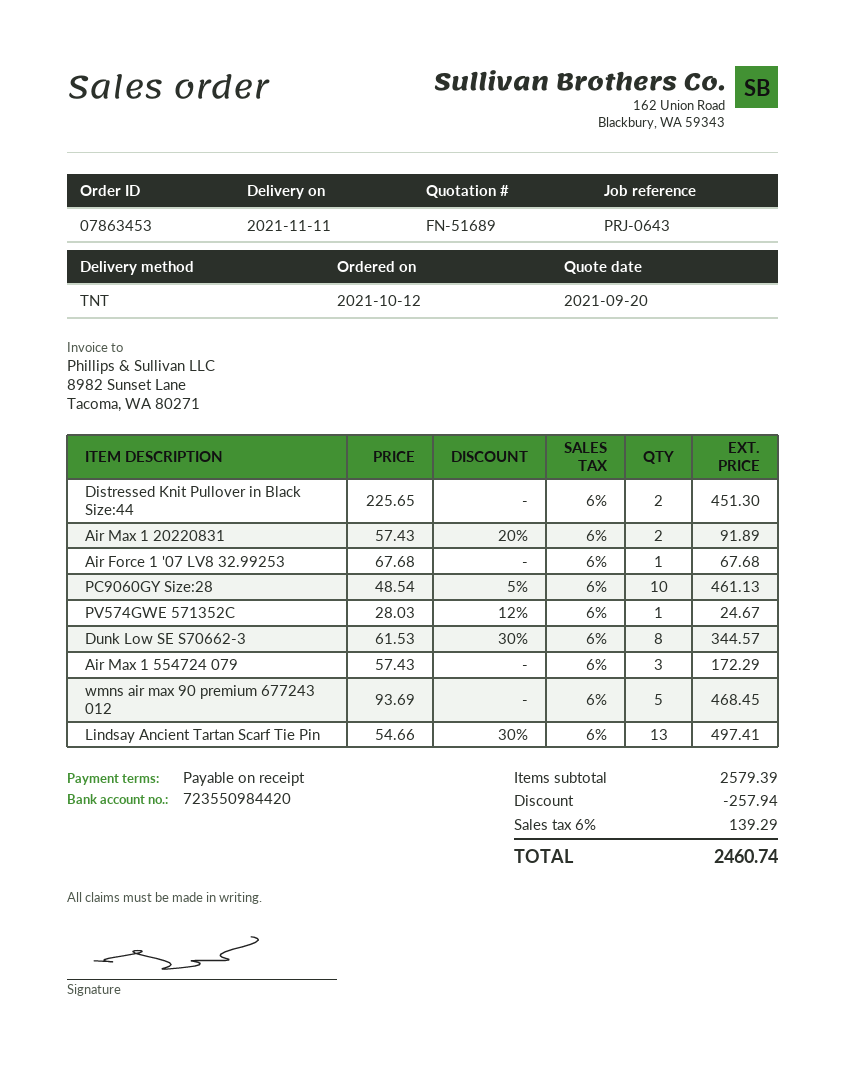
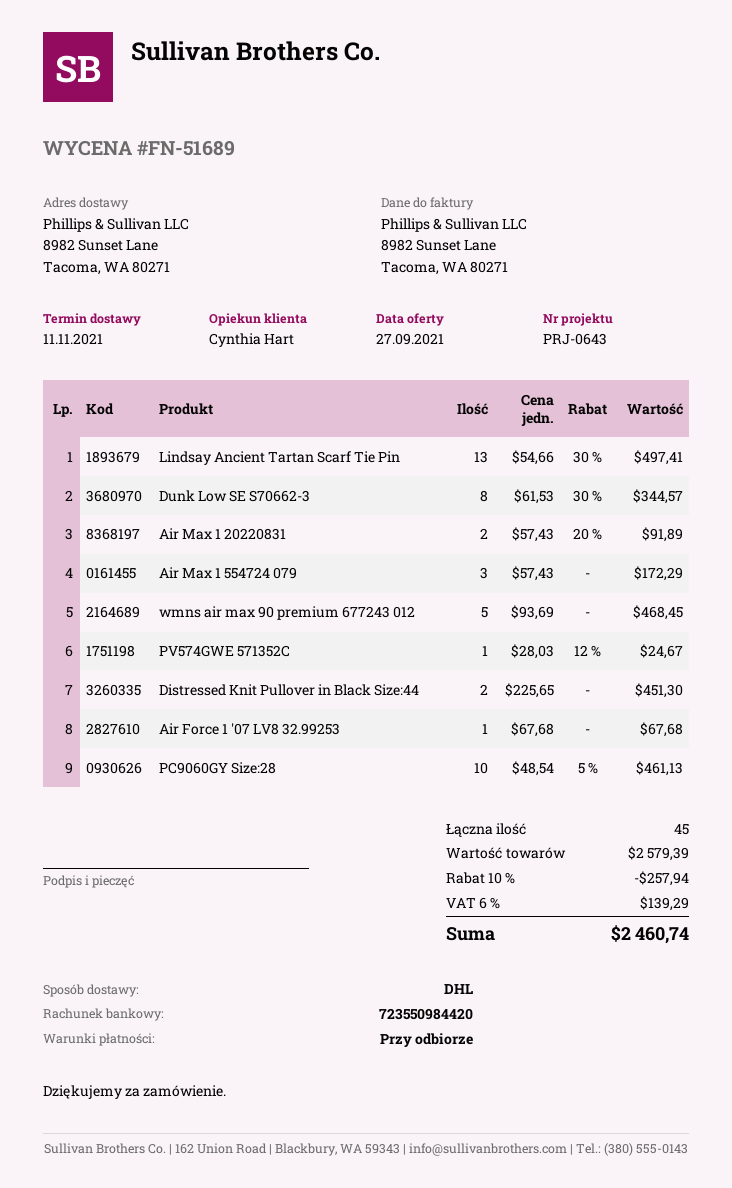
quote date: 2021-09-20 -> 2021-09-27
shipping method: TNT -> DHL

